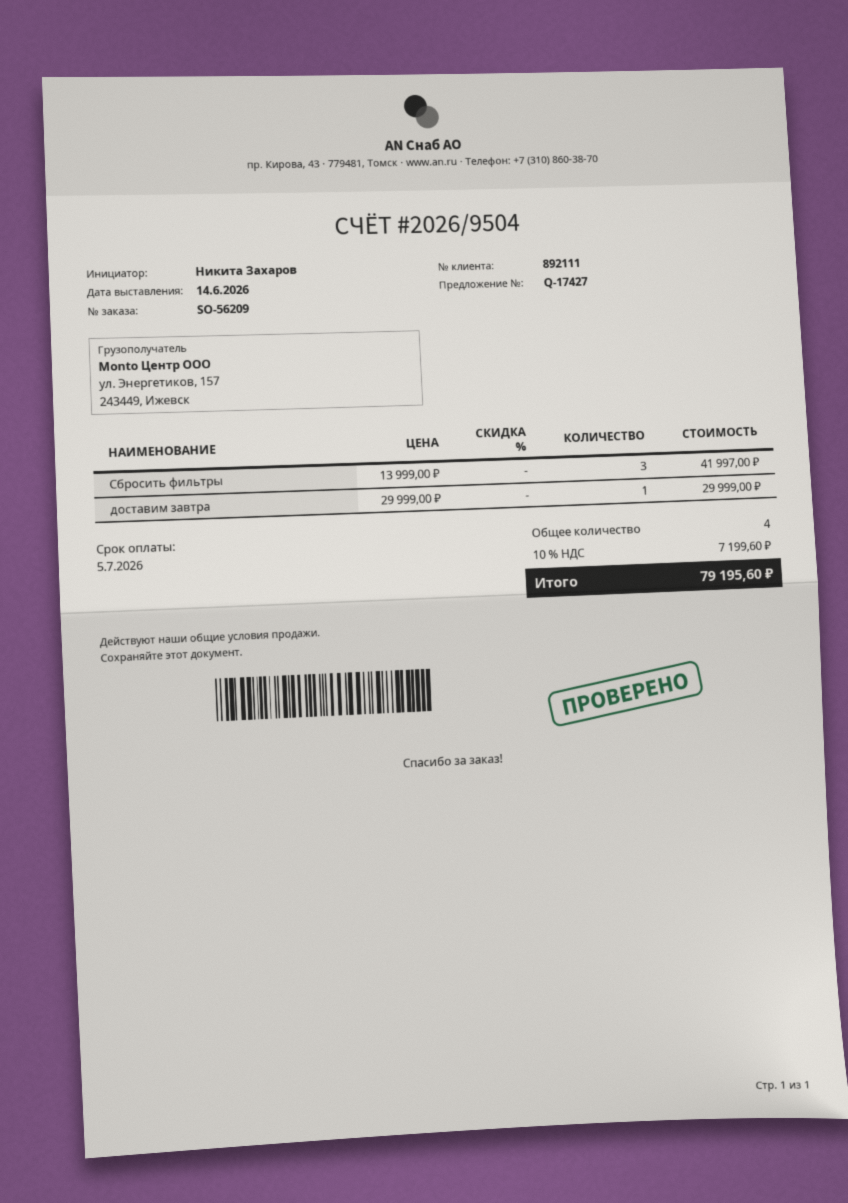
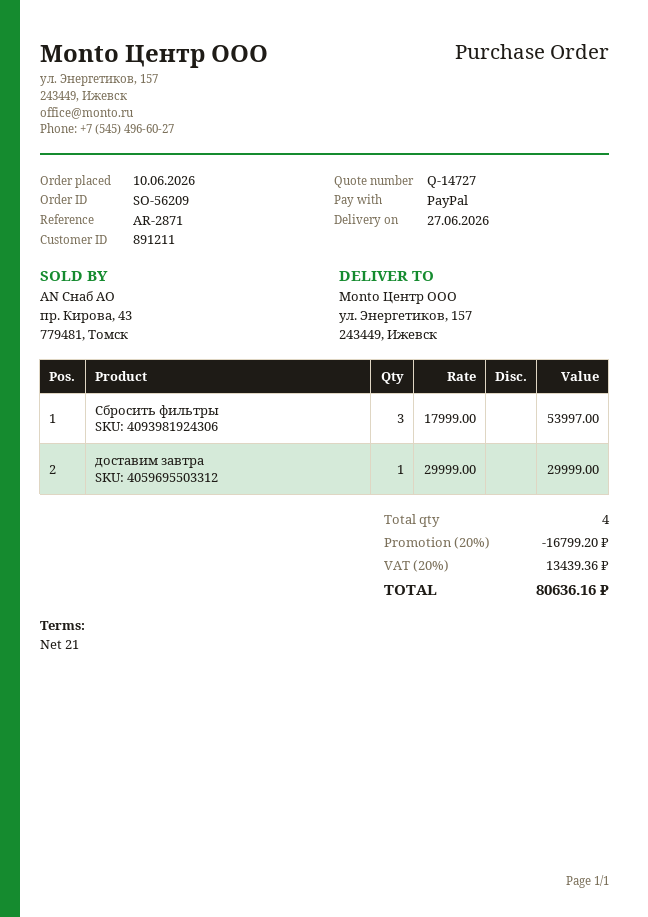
quote number: Q-17427 -> Q-14727
customer number: 892111 -> 891211
Сбросить фильтры: 3 x 13999.00 = 41997.00 -> 3 x 17999.00 = 53997.00
discount: none -> 20% = 16799.20
tax: 10% = 7199.60 -> 20% = 13439.36
total: 79195.60 -> 80636.16

